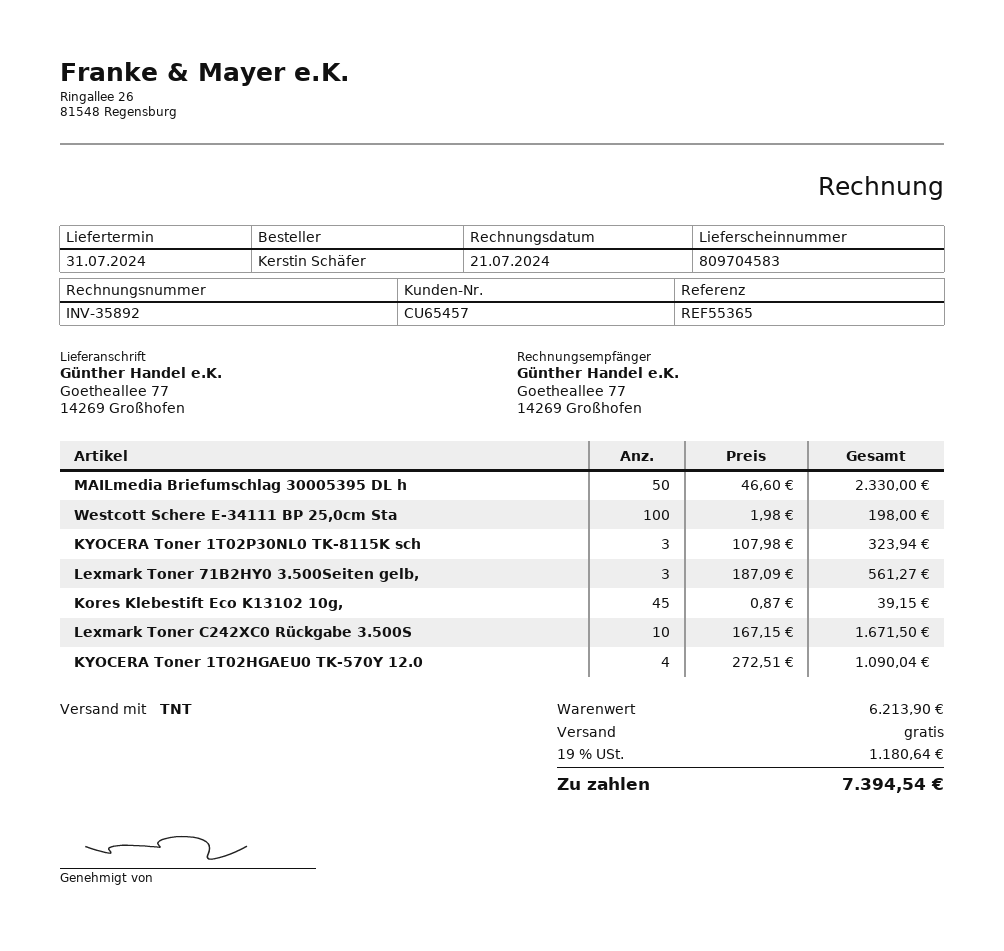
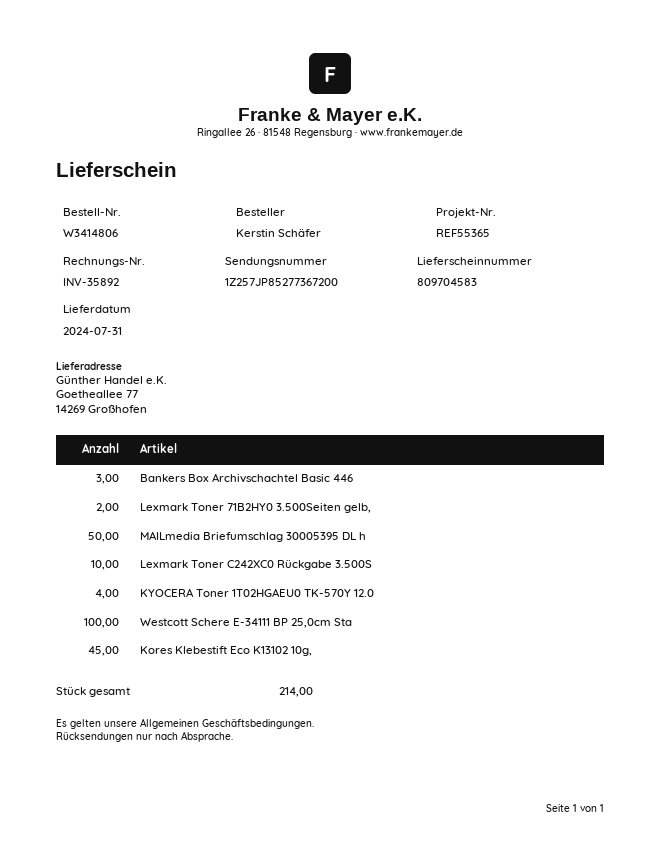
KYOCERA Toner 1T02P30NL0 TK-8115K sch: 3 -> none
Lexmark Toner 71B2HY0 3.500Seiten gelb,: 3 -> 2
Bankers Box Archivschachtel Basic 446: none -> 3

